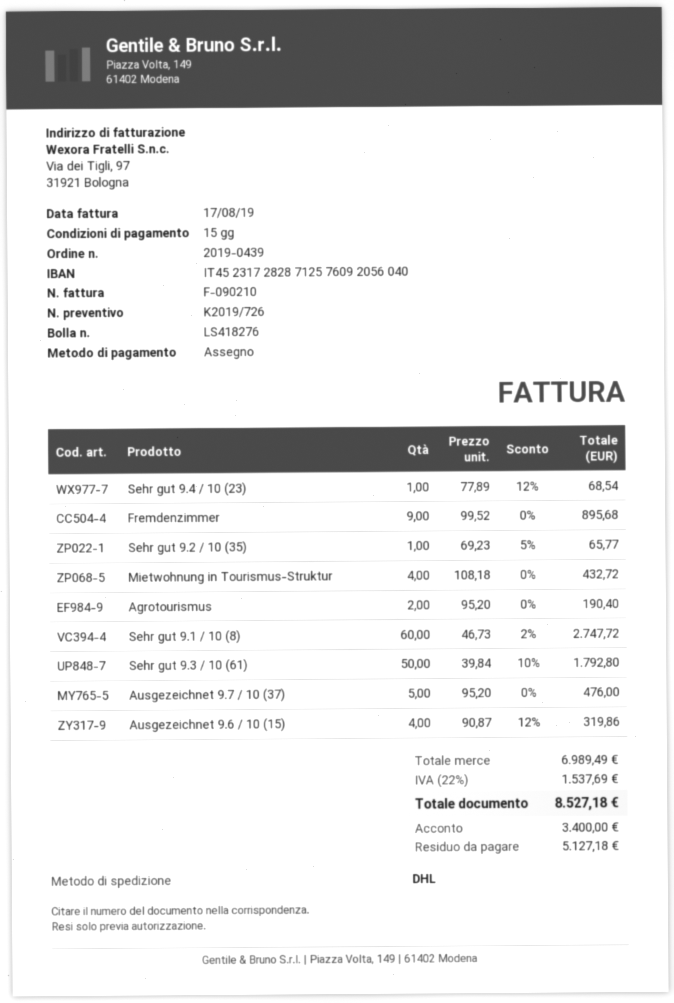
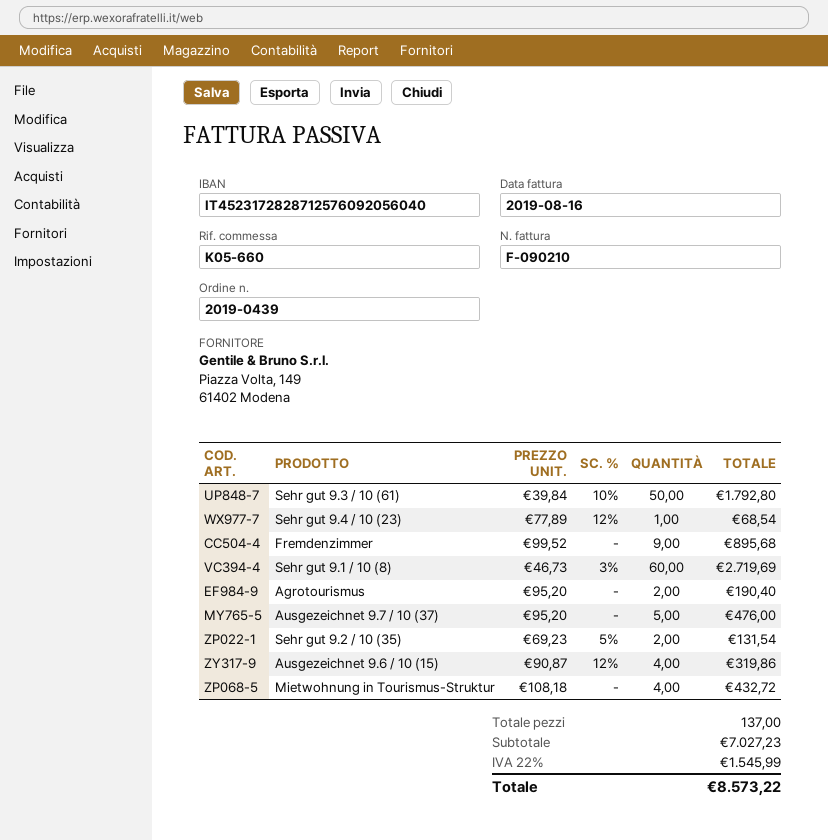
invoice date: 2019-08-17 -> 2019-08-16
Sehr gut 9.2 / 10 (35): 1 x 69.23 - 5% = 65.77 -> 2 x 69.23 - 5% = 131.54
Sehr gut 9.1 / 10 (8): 60 x 46.73 - 2% = 2747.72 -> 60 x 46.73 - 3% = 2719.69
subtotal: 6989.49 -> 7027.23
tax: 22% = 1537.69 -> 22% = 1545.99
total: 8527.18 -> 8573.22

